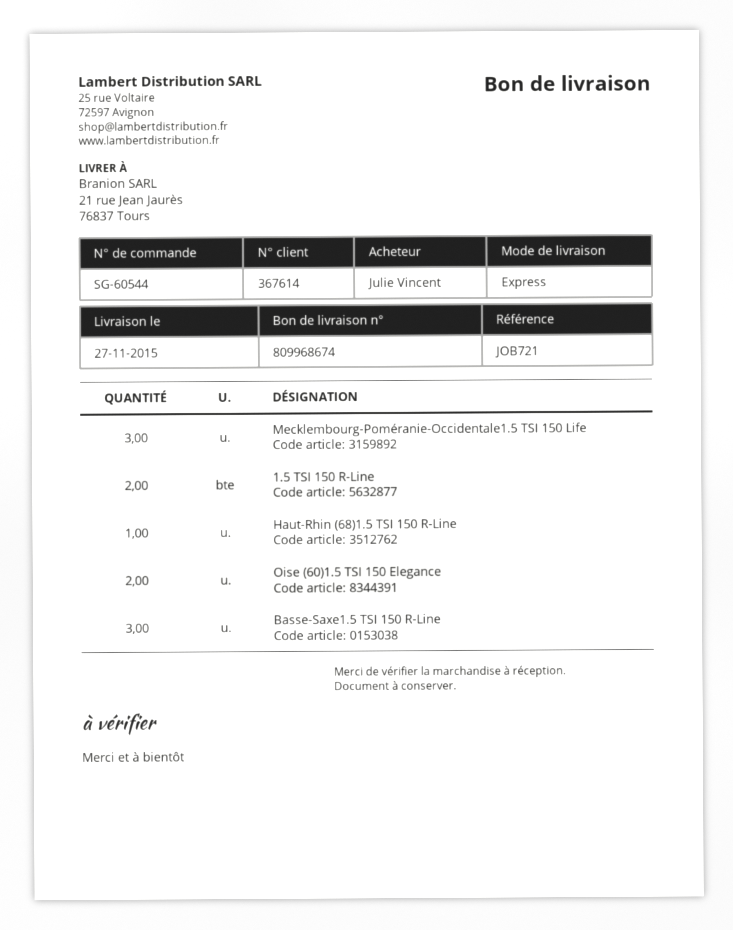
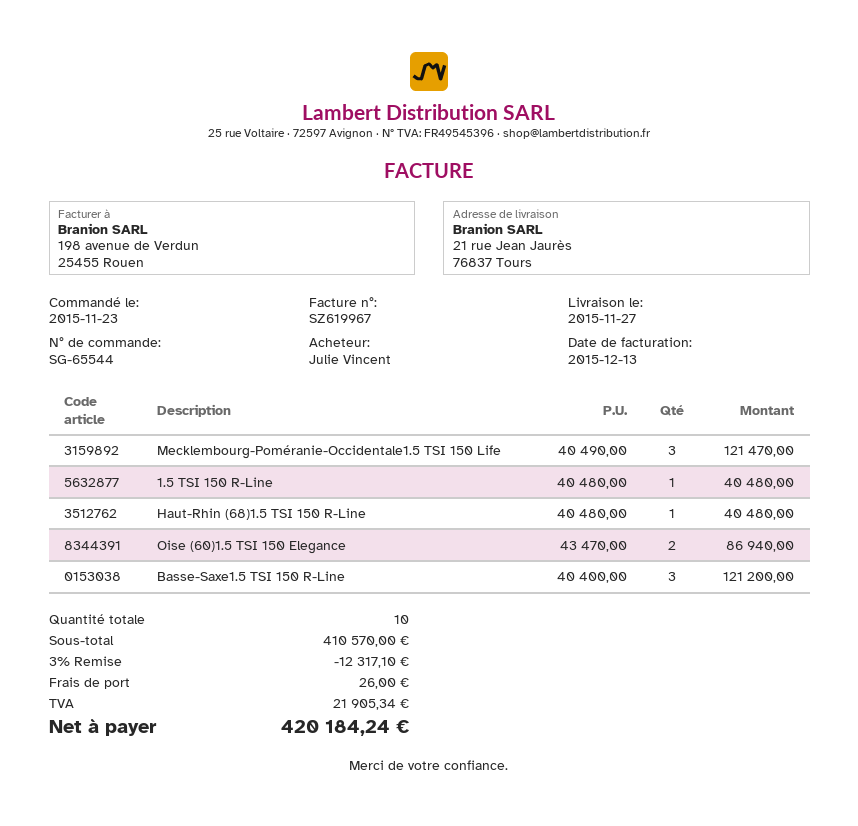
order number: SG-60544 -> SG-65544
1.5 TSI 150 R-Line: 2 -> 1

